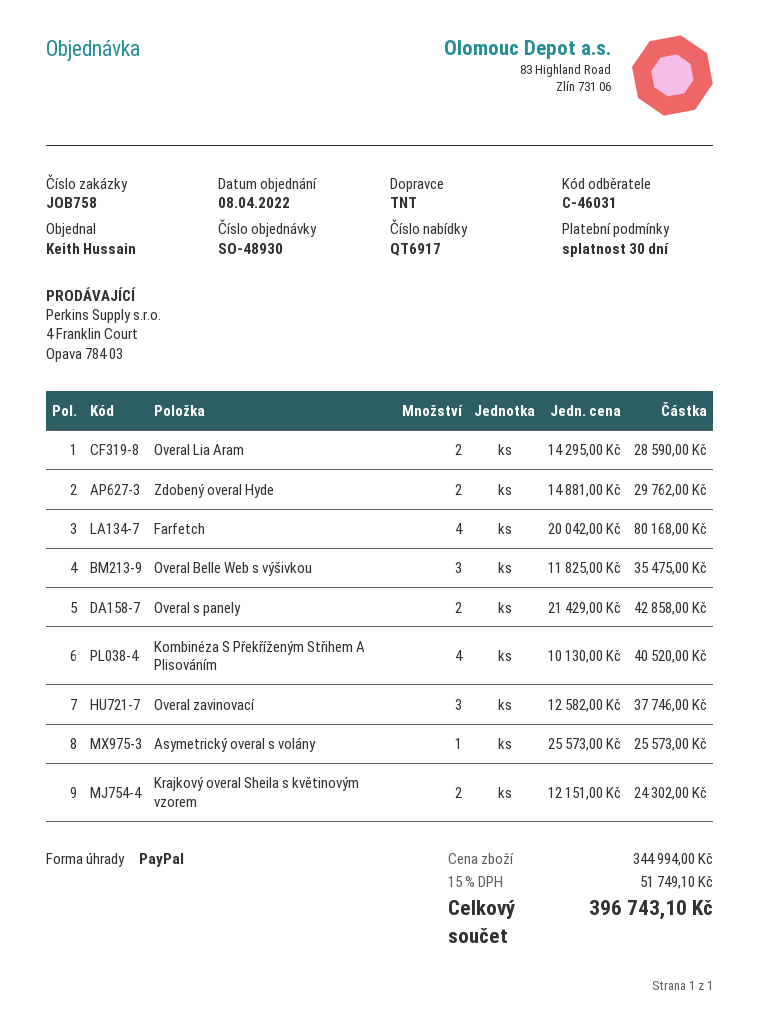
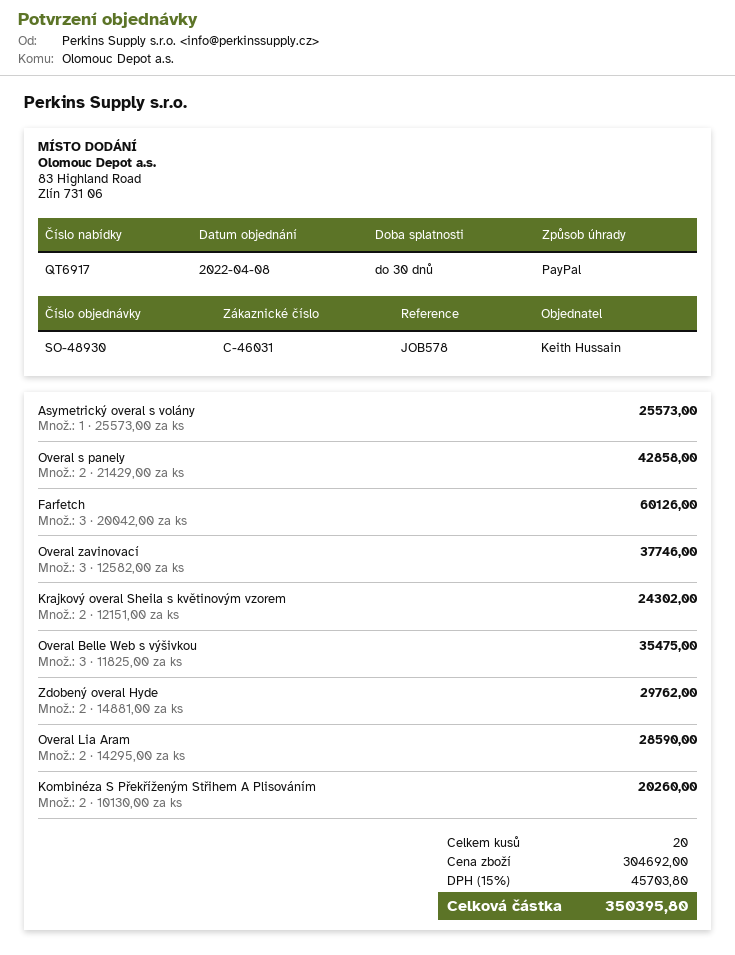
reference: JOB758 -> JOB578
Farfetch: 4 x 20042.00 = 80168.00 -> 3 x 20042.00 = 60126.00
Kombinéza S Překříženým Střihem A Plisováním: 4 x 10130.00 = 40520.00 -> 2 x 10130.00 = 20260.00
subtotal: 344994.00 -> 304692.00
tax: 15% = 51749.10 -> 15% = 45703.80
total: 396743.10 -> 350395.80

